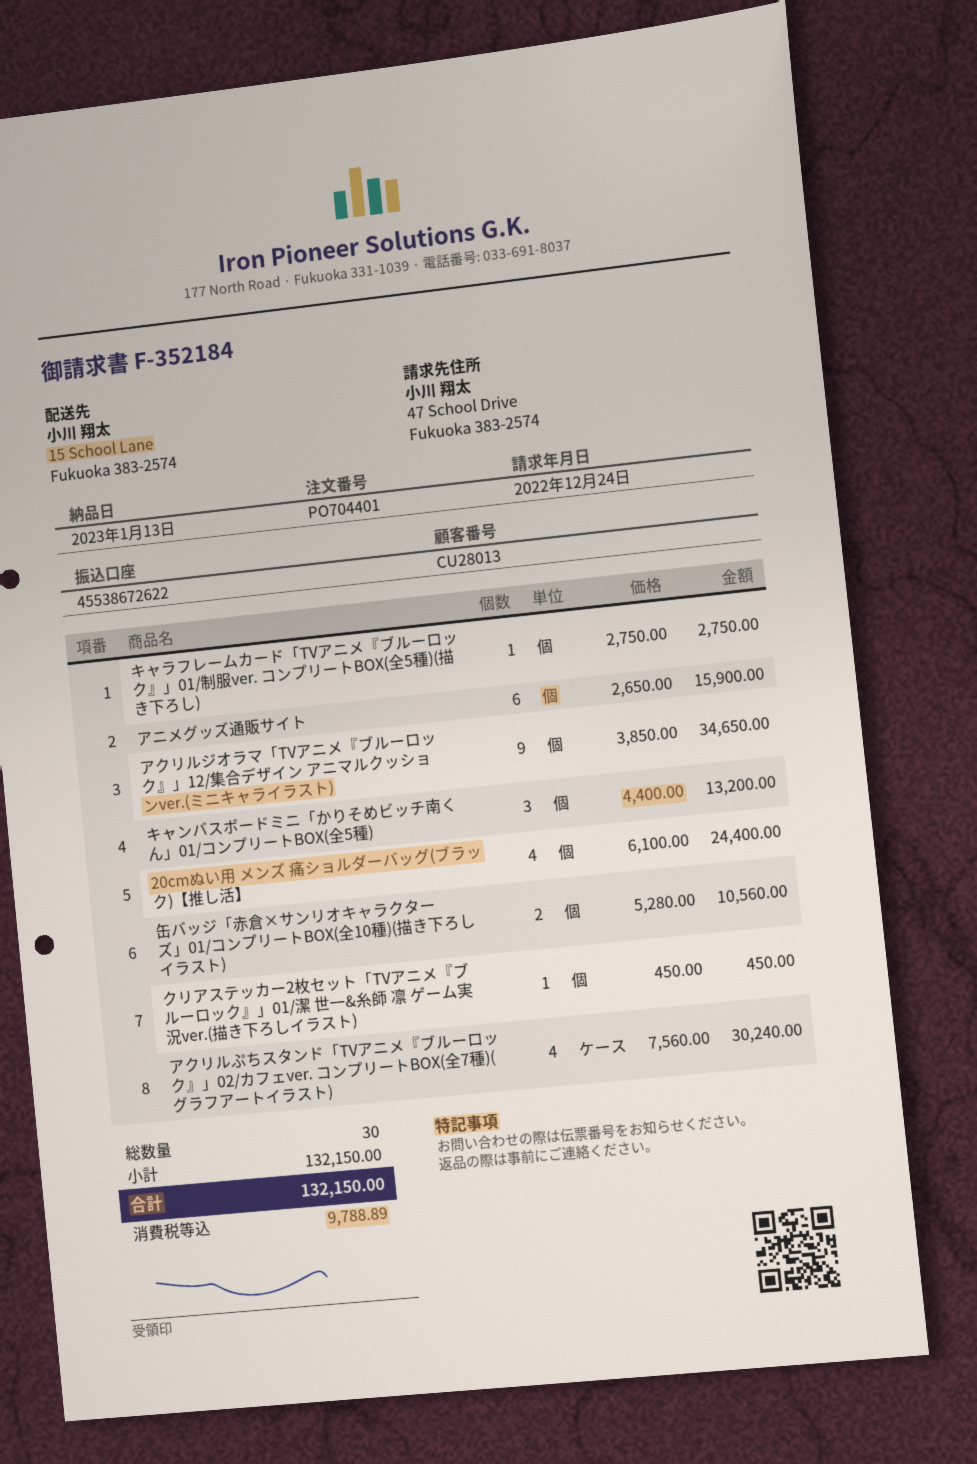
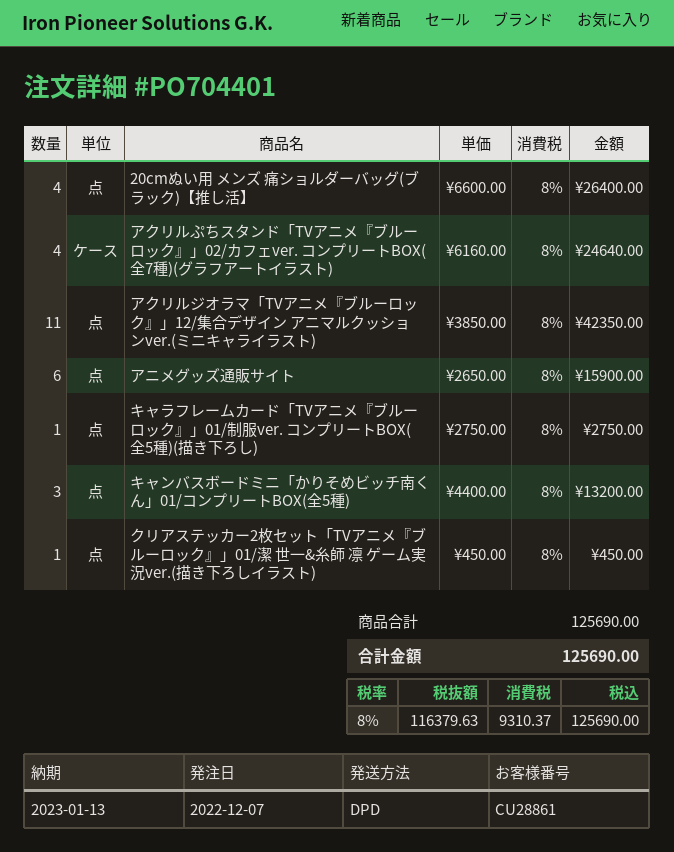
customer number: CU28013 -> CU28861
アクリルジオラマ「TVアニメ『ブルーロック』」12/集合デザイン アニマルクッションver.(ミニキャライラスト): 9 x 3850.00 = 34650.00 -> 11 x 3850.00 = 42350.00
20cmぬい用 メンズ 痛ショルダーバッグ(ブラック)【推し活】: 4 x 6100.00 = 24400.00 -> 4 x 6600.00 = 26400.00
缶バッジ「赤倉×サンリオキャラクターズ」01/コンプリートBOX(全10種)(描き下ろしイラスト): 2 x 5280.00 = 10560.00 -> none
アクリルぷちスタンド「TVアニメ『ブルーロック』」02/カフェver. コンプリートBOX(全7種)(グラフアートイラスト): 4 x 7560.00 = 30240.00 -> 4 x 6160.00 = 24640.00
subtotal: 132150.00 -> 125690.00
tax: 9788.89 -> 9310.37
total: 132150.00 -> 125690.00

